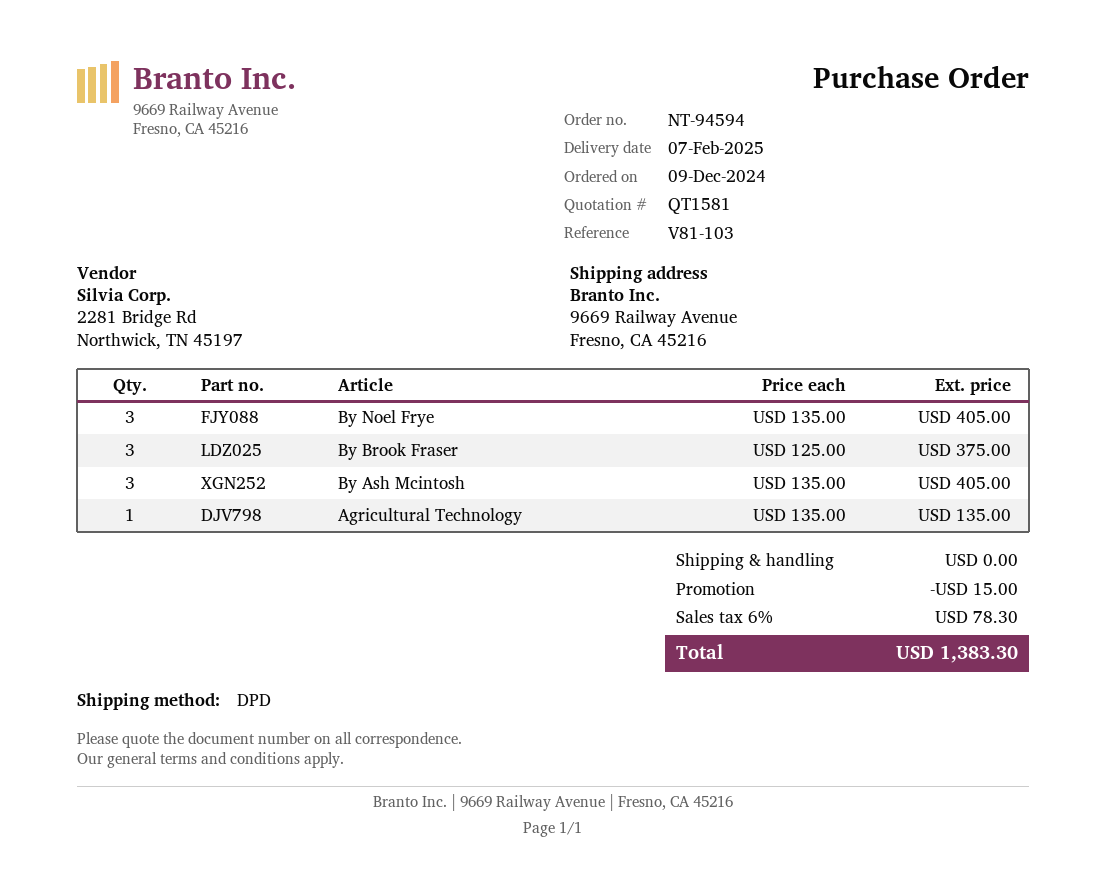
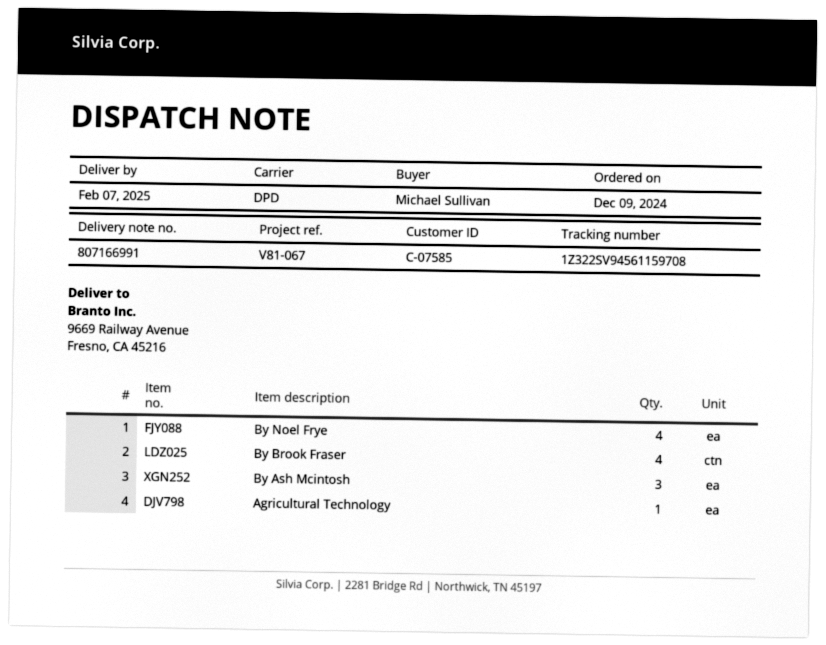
reference: V81-103 -> V81-067
By Noel Frye: 3 -> 4
By Brook Fraser: 3 -> 4

